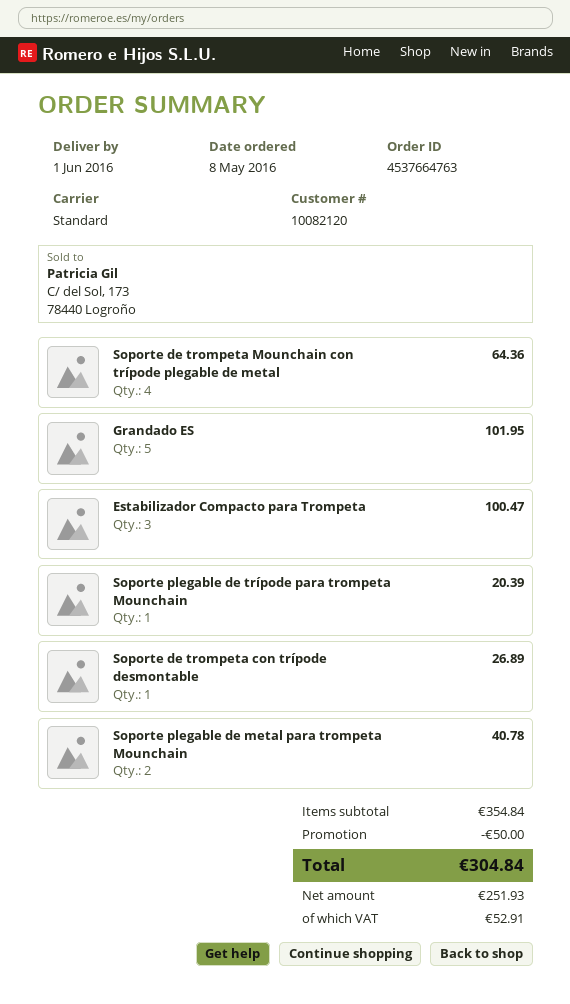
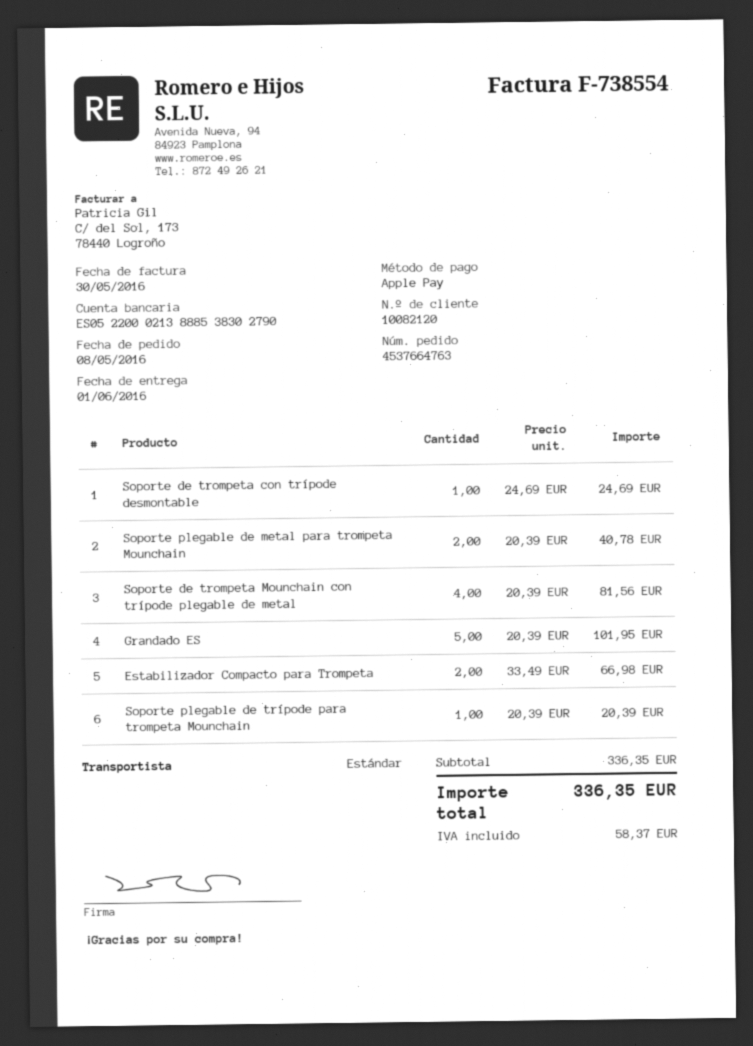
Soporte de trompeta Mounchain con trípode plegable de metal: 4 for 64.36 -> 4 for 81.56
Estabilizador Compacto para Trompeta: 3 for 100.47 -> 2 for 66.98
Soporte de trompeta con trípode desmontable: 1 for 26.89 -> 1 for 24.69
subtotal: 354.84 -> 336.35
discount: 50.00 -> none
tax: 52.91 -> 58.37
total: 304.84 -> 336.35

